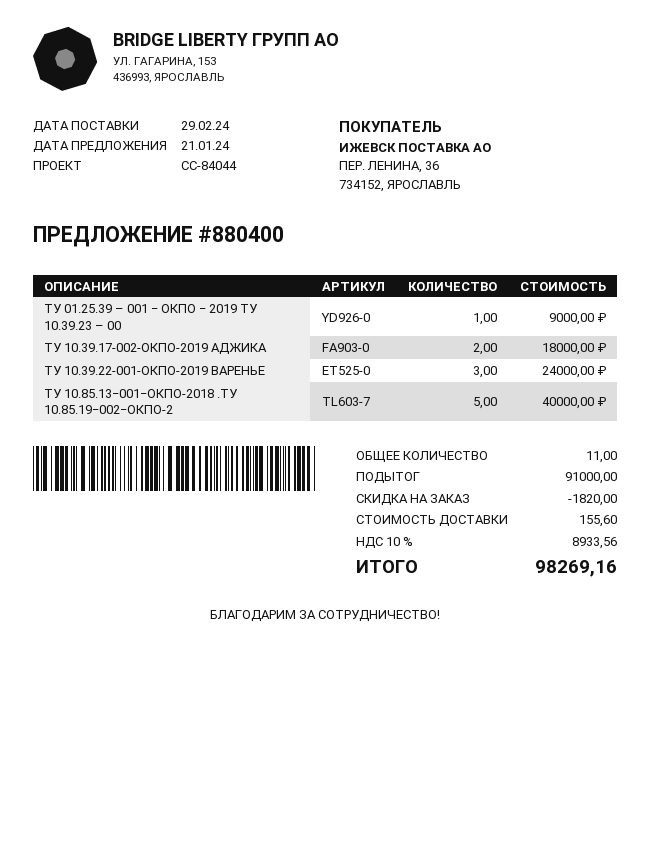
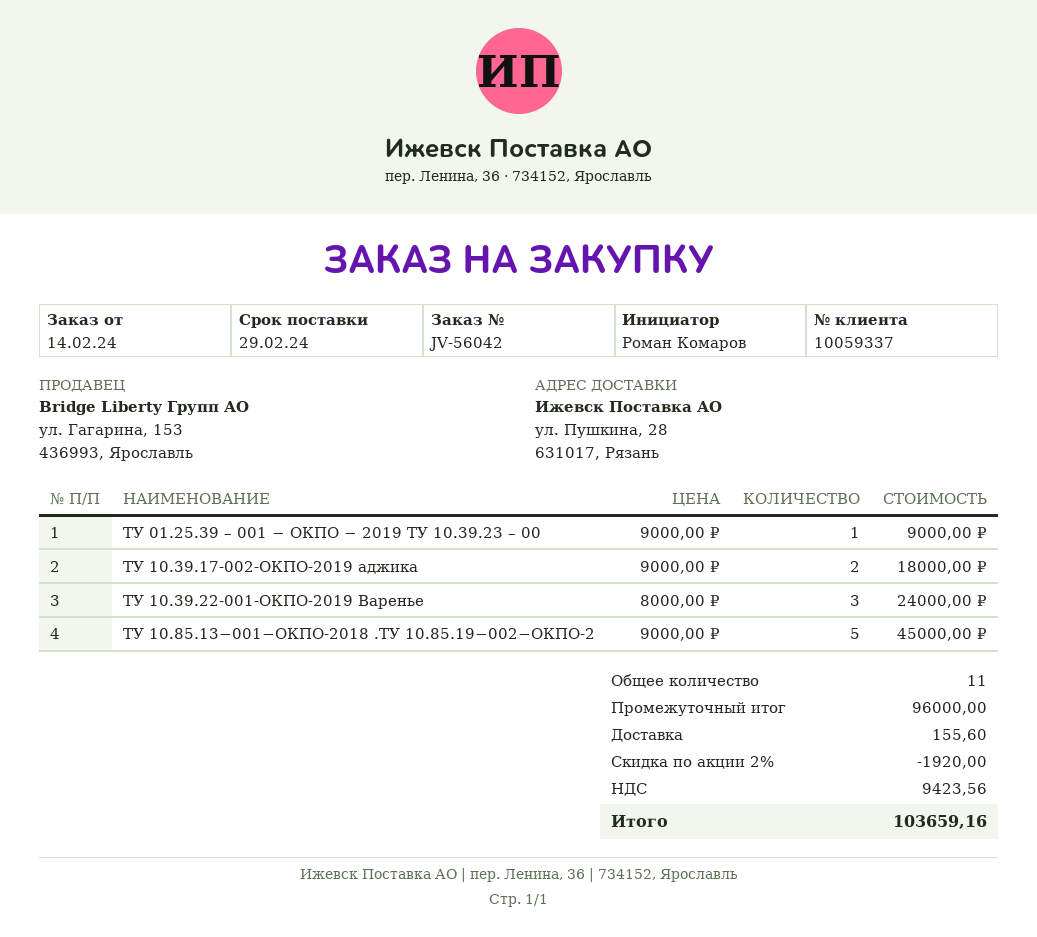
ТУ 10.85.13−001−ОКПО-2018 .ТУ 10.85.19−002−ОКПО-2: 5 for 40000.00 -> 5 for 45000.00
subtotal: 91000.00 -> 96000.00
discount: 1820.00 -> 1920.00
tax: 8933.56 -> 9423.56
total: 98269.16 -> 103659.16

